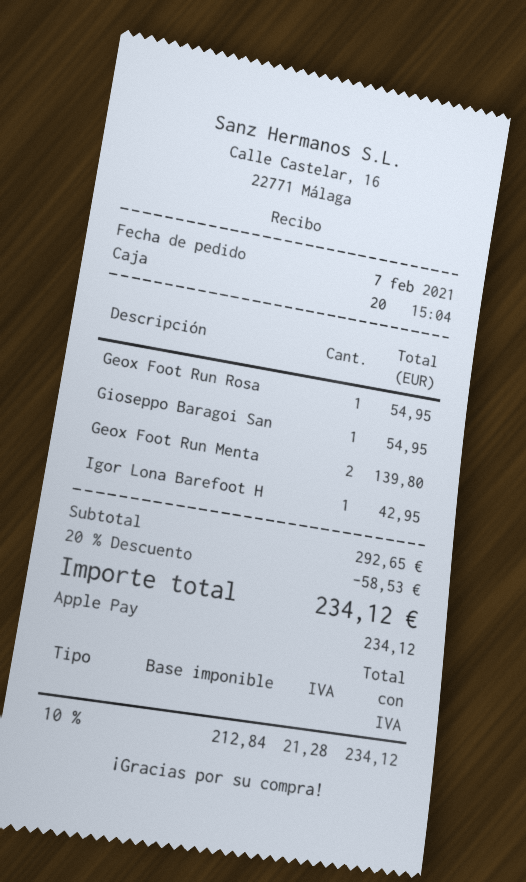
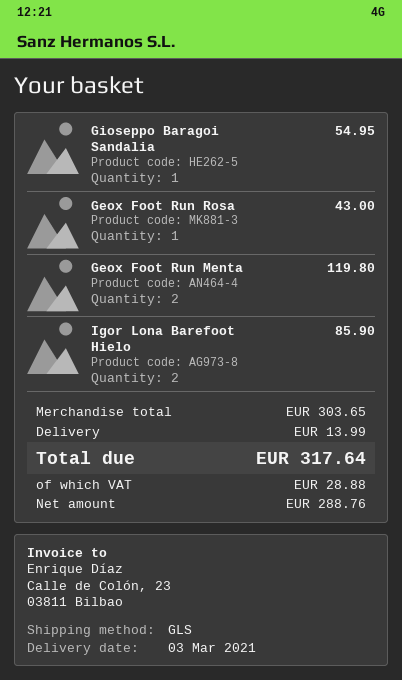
Geox Foot Run Rosa: 1 for 54.95 -> 1 for 43.00
Geox Foot Run Menta: 2 for 139.80 -> 2 for 119.80
Igor Lona Barefoot H: 1 for 42.95 -> 2 for 85.90
subtotal: 292.65 -> 303.65
discount: 20% = 58.53 -> none
shipping: none -> 13.99
net: 212.84 -> 288.76
tax: 21.28 -> 28.88
total: 234.12 -> 317.64

